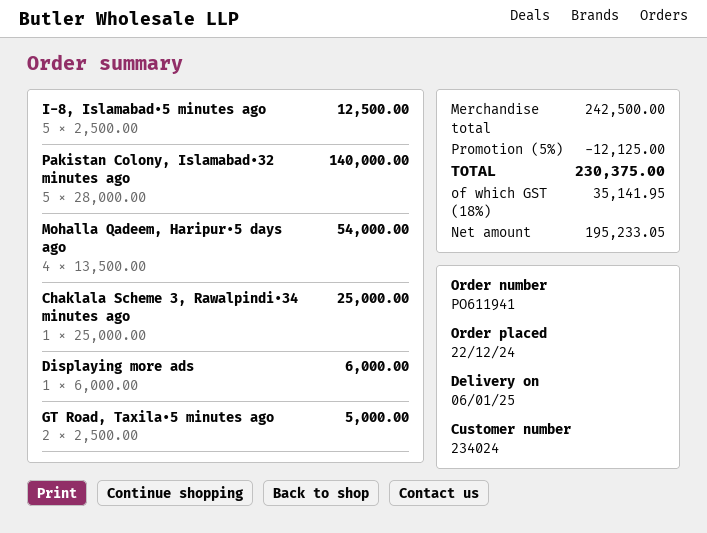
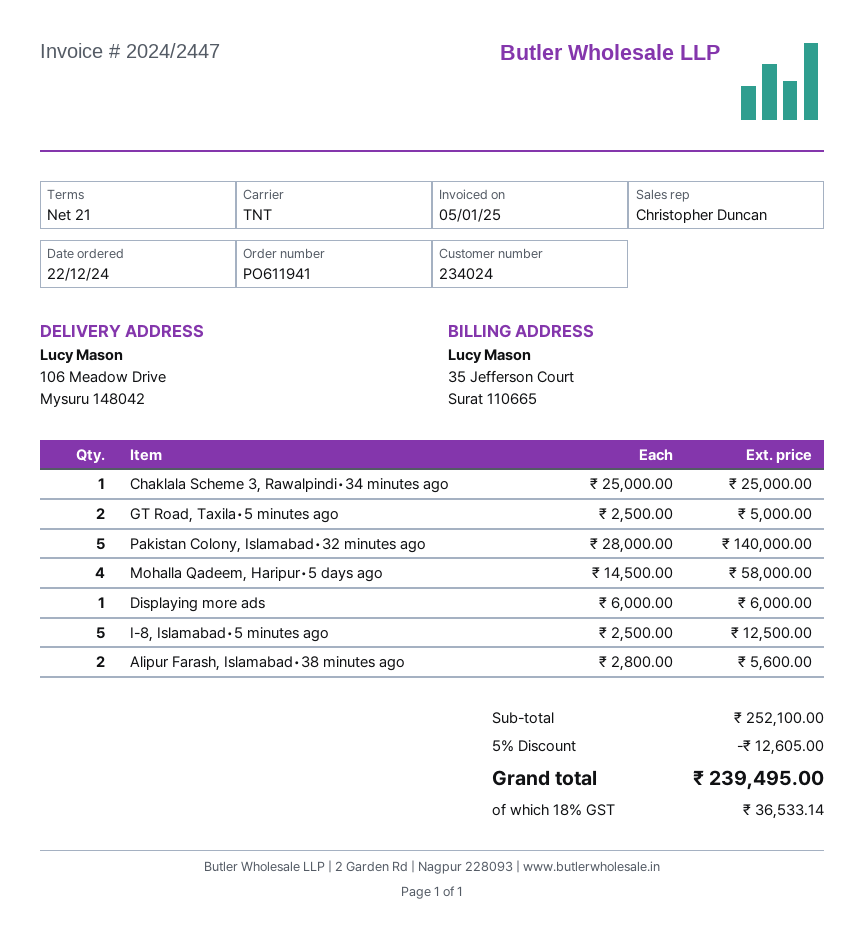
Mohalla Qadeem, Haripur•5 days ago: 4 x 13500.00 = 54000.00 -> 4 x 14500.00 = 58000.00
Alipur Farash, Islamabad•38 minutes ago: none -> 2 x 2800.00 = 5600.00
subtotal: 242500.00 -> 252100.00
discount: 5% = 12125.00 -> 5% = 12605.00
tax: 18% = 35141.95 -> 18% = 36533.14
total: 230375.00 -> 239495.00

